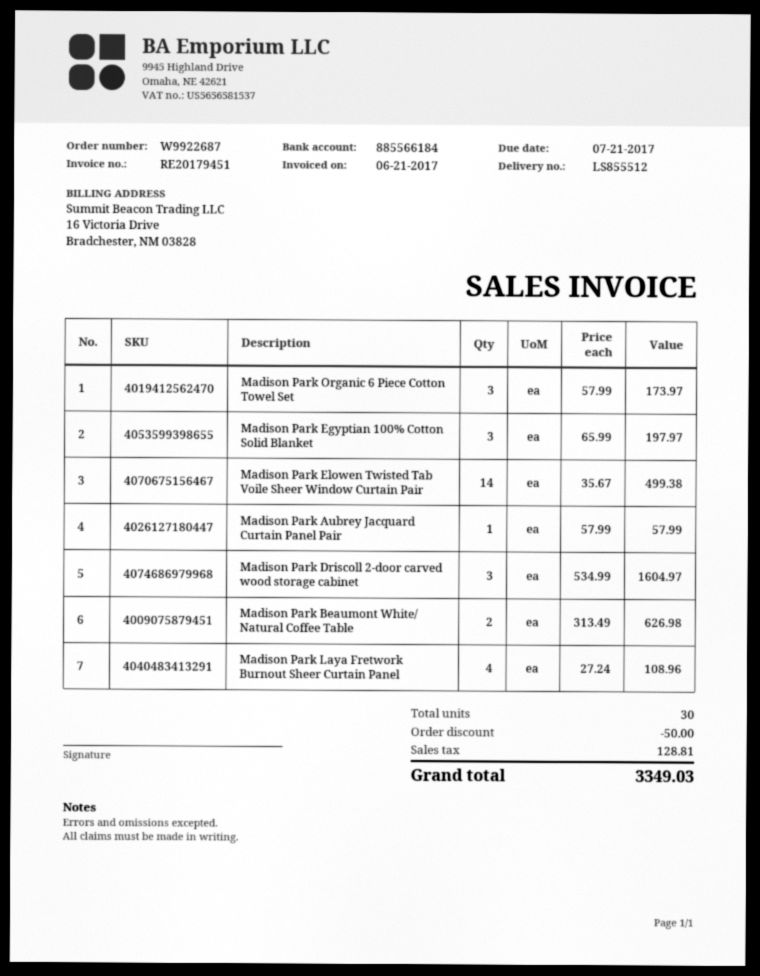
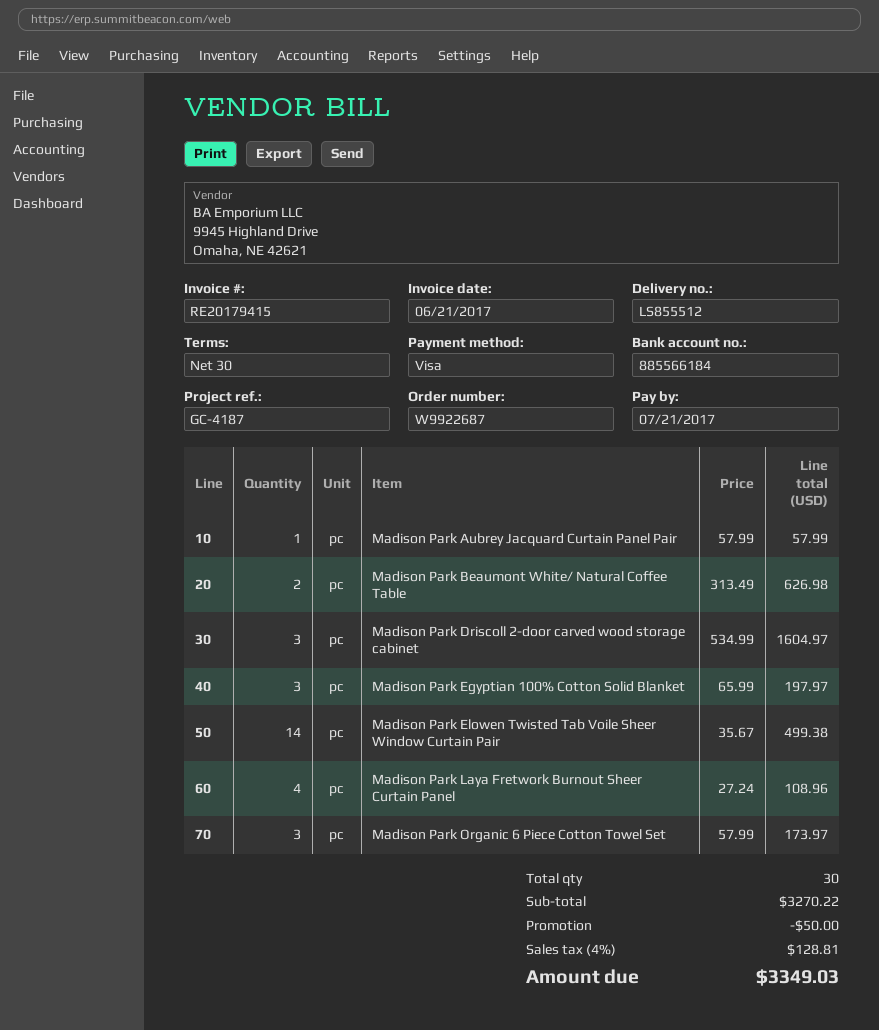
invoice number: RE20179451 -> RE20179415

